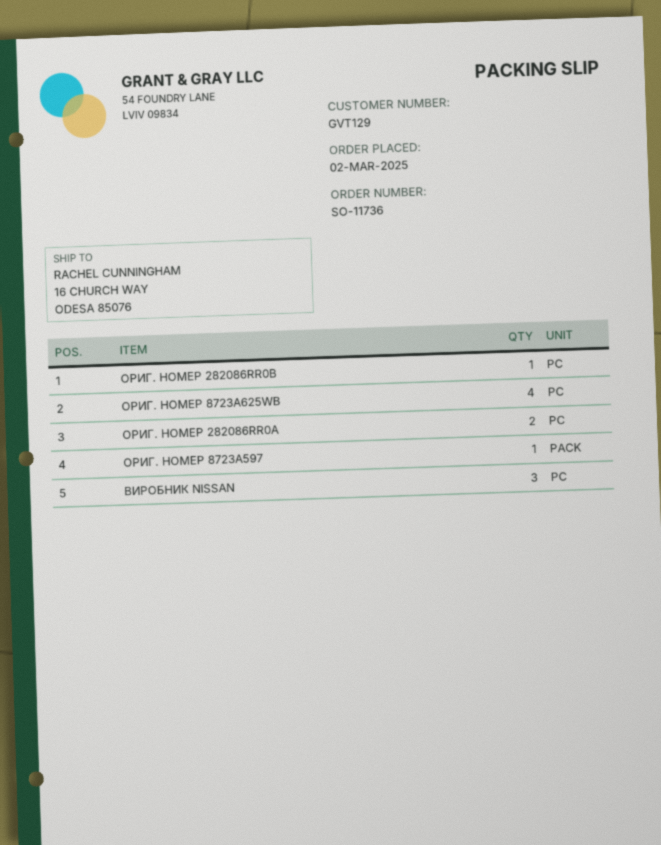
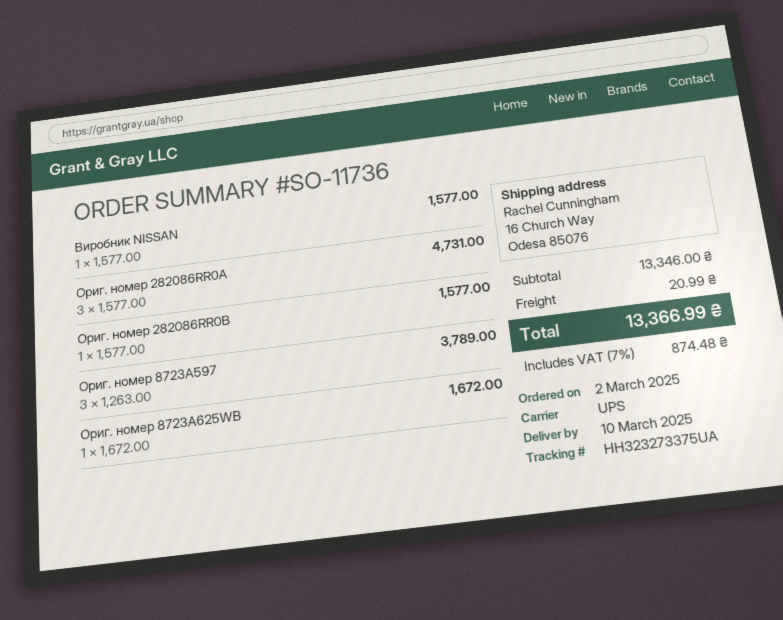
ОРИГ. НОМЕР 8723A625WB: 4 -> 1
ОРИГ. НОМЕР 282086RR0A: 2 -> 3
ОРИГ. НОМЕР 8723A597: 1 -> 3
ВИРОБНИК NISSAN: 3 -> 1

